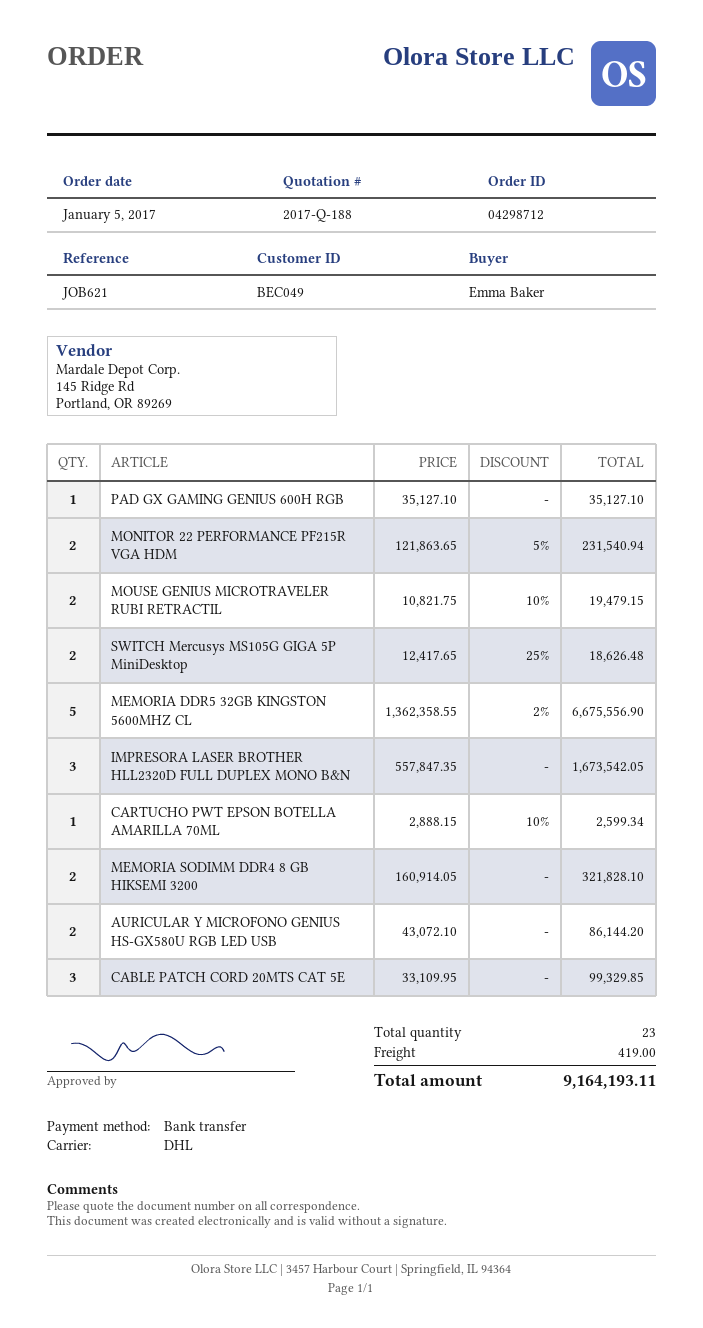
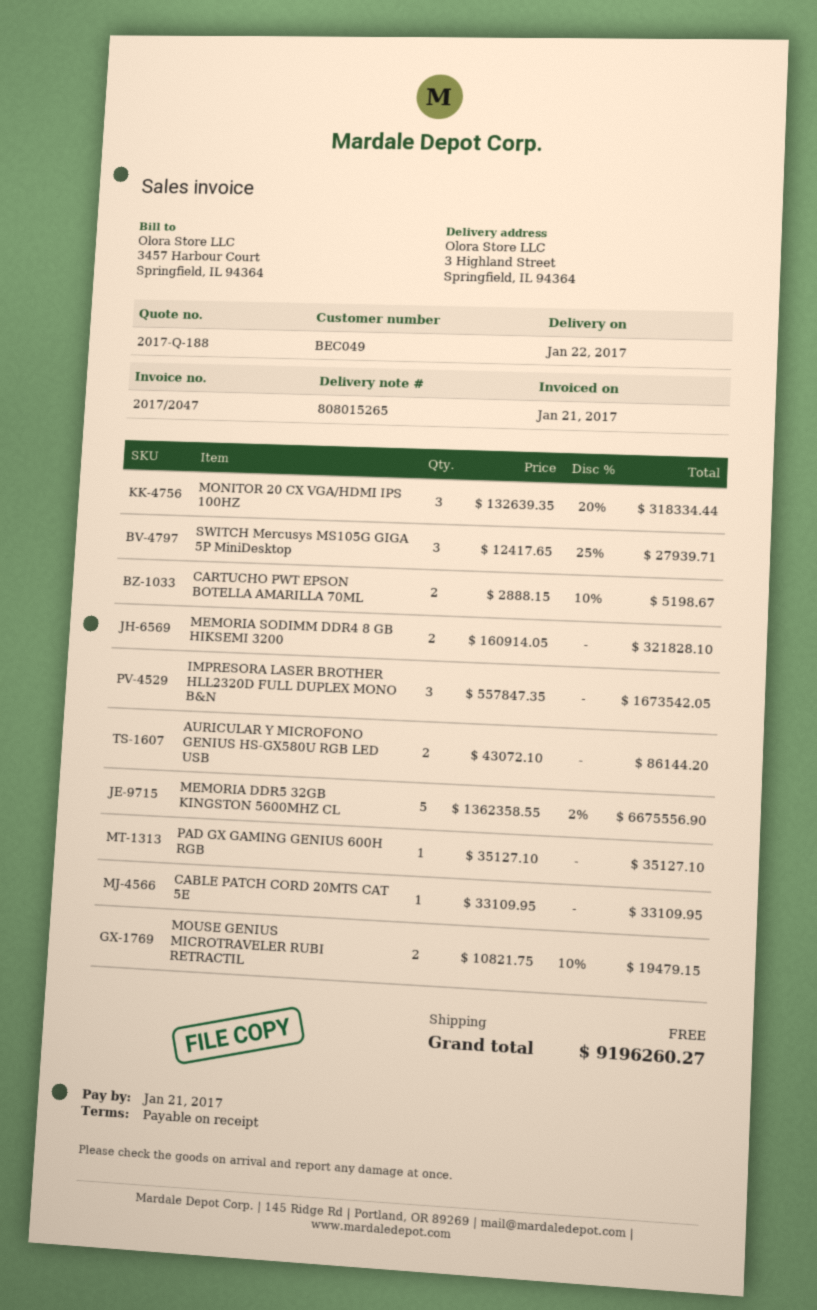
MONITOR 22 PERFORMANCE PF215R VGA HDM: 2 x 121863.65 - 5% = 231540.94 -> none
SWITCH Mercusys MS105G GIGA 5P MiniDesktop: 2 x 12417.65 - 25% = 18626.48 -> 3 x 12417.65 - 25% = 27939.71
CARTUCHO PWT EPSON BOTELLA AMARILLA 70ML: 1 x 2888.15 - 10% = 2599.34 -> 2 x 2888.15 - 10% = 5198.67
CABLE PATCH CORD 20MTS CAT 5E: 3 x 33109.95 = 99329.85 -> 1 x 33109.95 = 33109.95
MONITOR 20 CX VGA/HDMI IPS 100HZ: none -> 3 x 132639.35 - 20% = 318334.44
shipping: 419.00 -> 0.00
total: 9164193.11 -> 9196260.27

